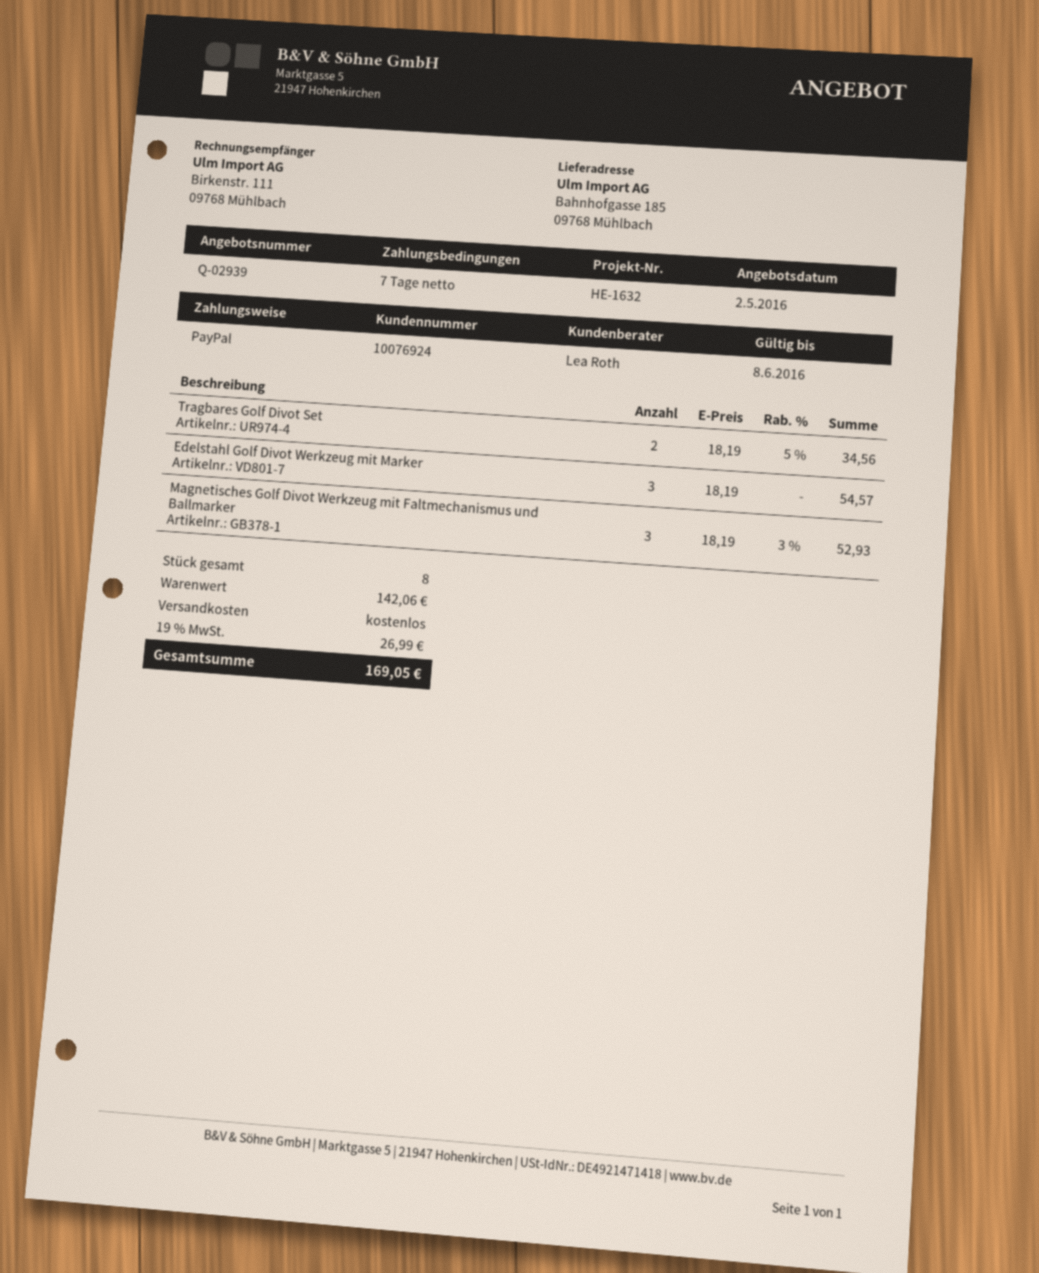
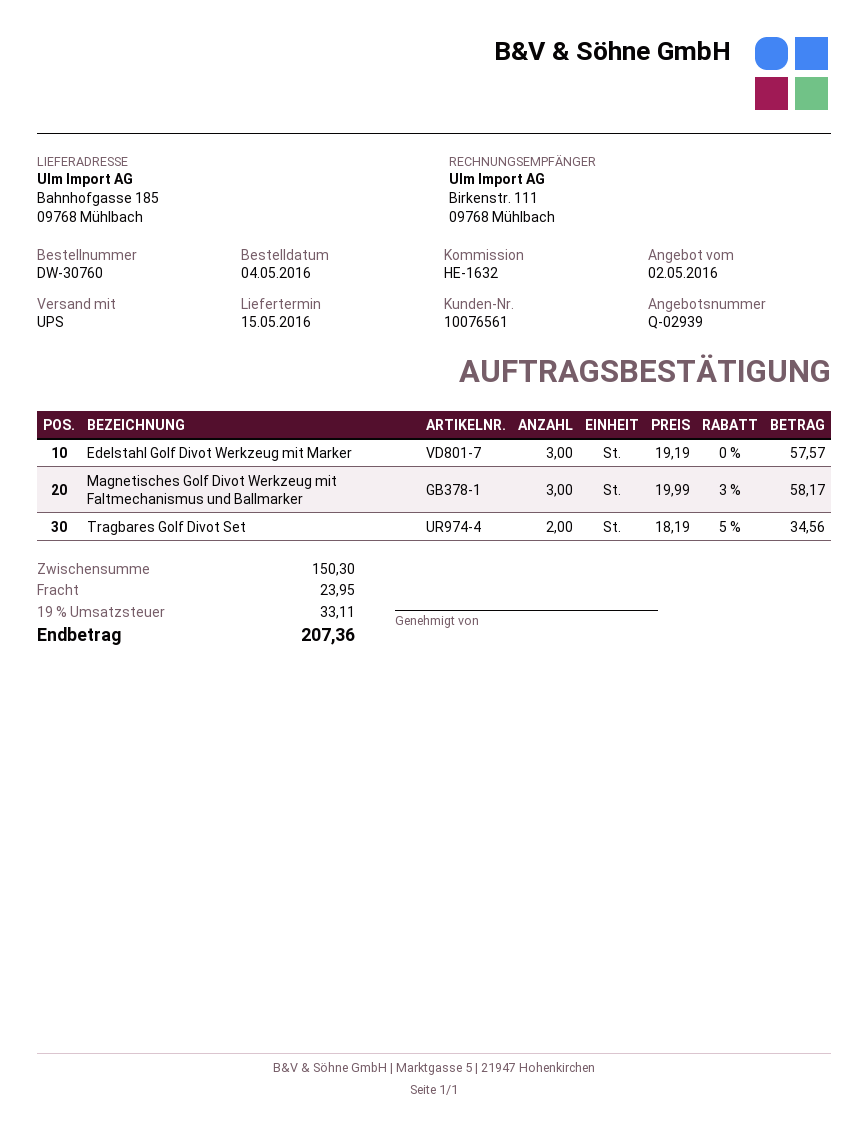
customer number: 10076924 -> 10076561
Edelstahl Golf Divot Werkzeug mit Marker: 3 x 18.19 = 54.57 -> 3 x 19.19 = 57.57
Magnetisches Golf Divot Werkzeug mit Faltmechanismus und Ballmarker: 3 x 18.19 - 3% = 52.93 -> 3 x 19.99 - 3% = 58.17
subtotal: 142.06 -> 150.30
shipping: 0.00 -> 23.95
tax: 19% = 26.99 -> 19% = 33.11
total: 169.05 -> 207.36

